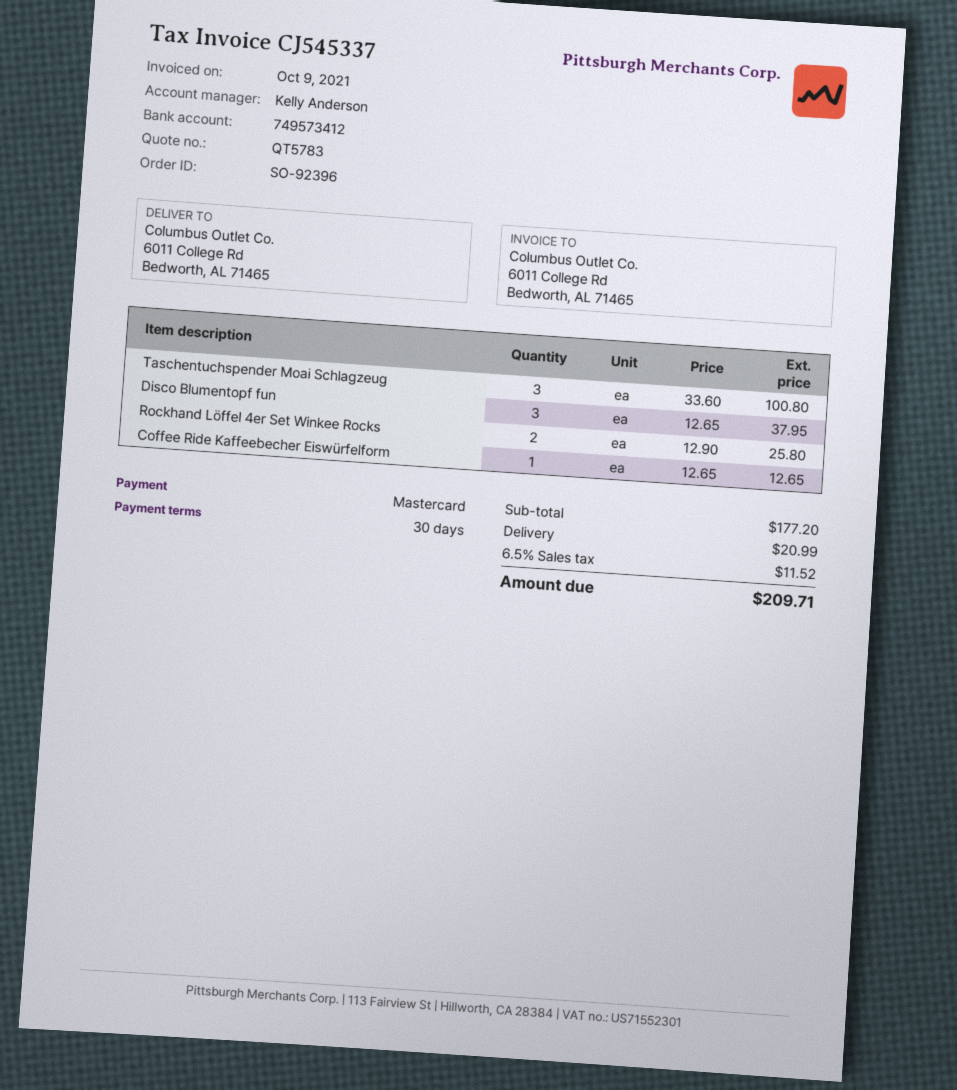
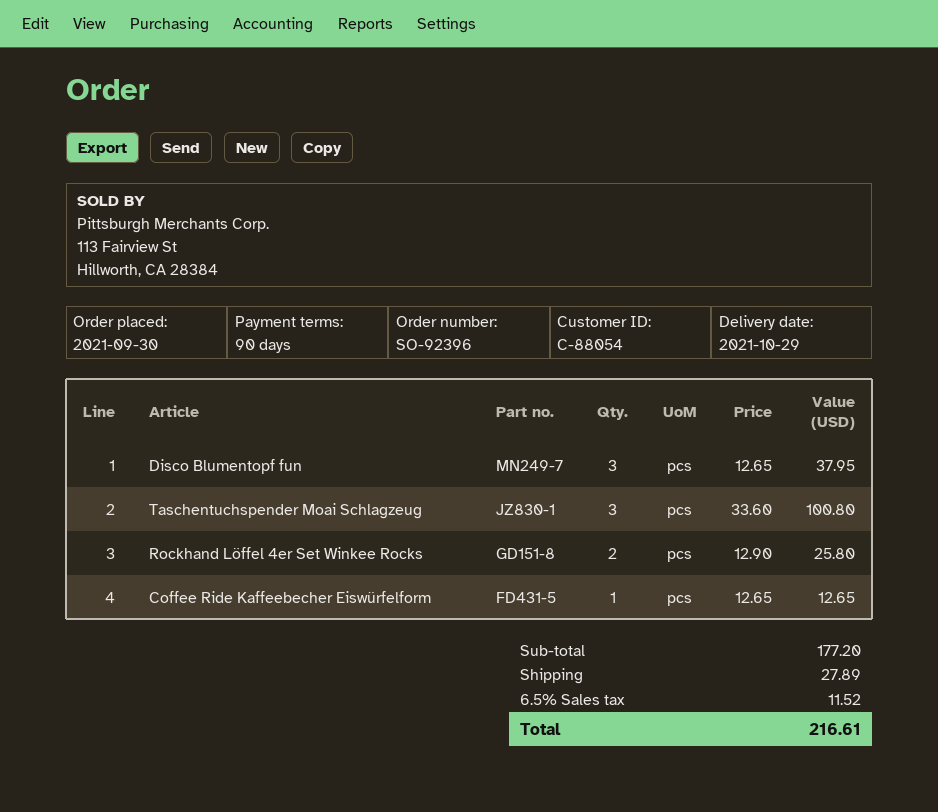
payment terms: 30 days -> 90 days
shipping: 20.99 -> 27.89
total: 209.71 -> 216.61

